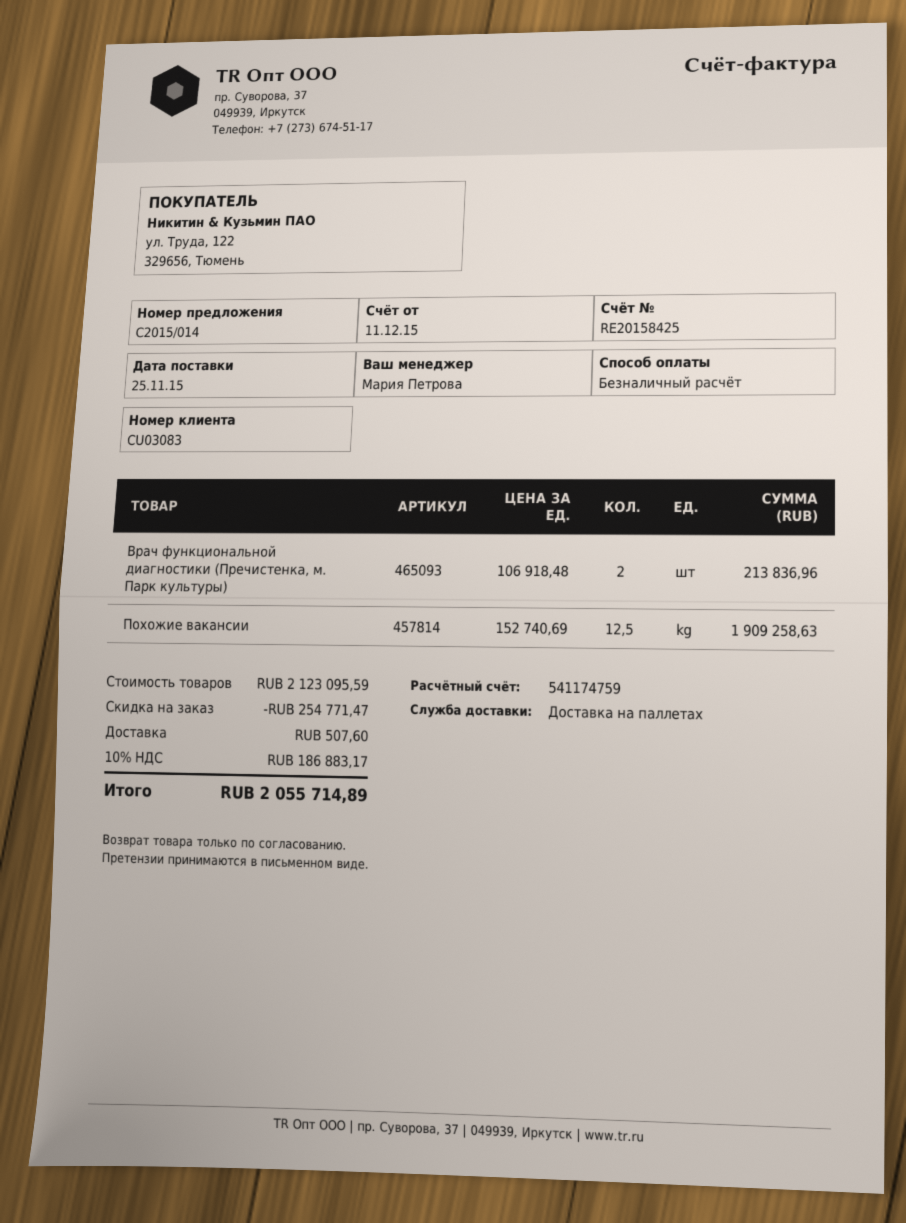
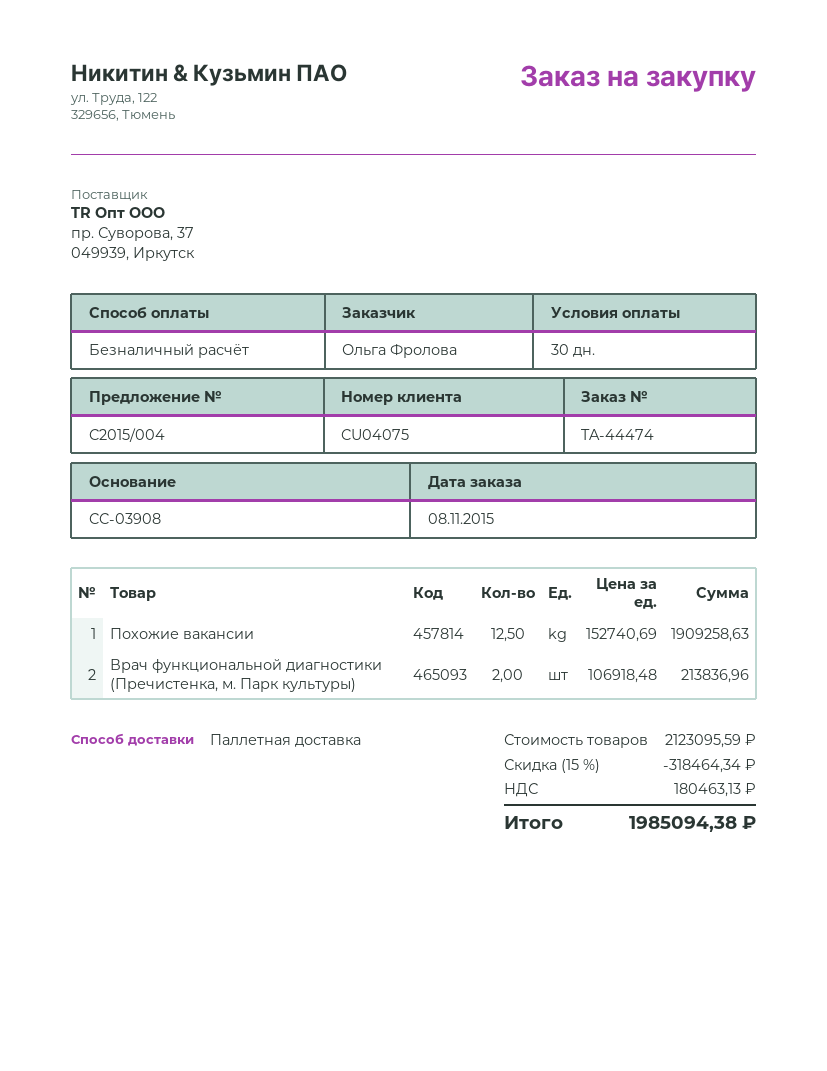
quote number: C2015/014 -> C2015/004
customer number: CU03083 -> CU04075
discount: 254771.47 -> 318464.34
shipping: 507.60 -> none
tax: 186883.17 -> 180463.13
total: 2055714.89 -> 1985094.38

